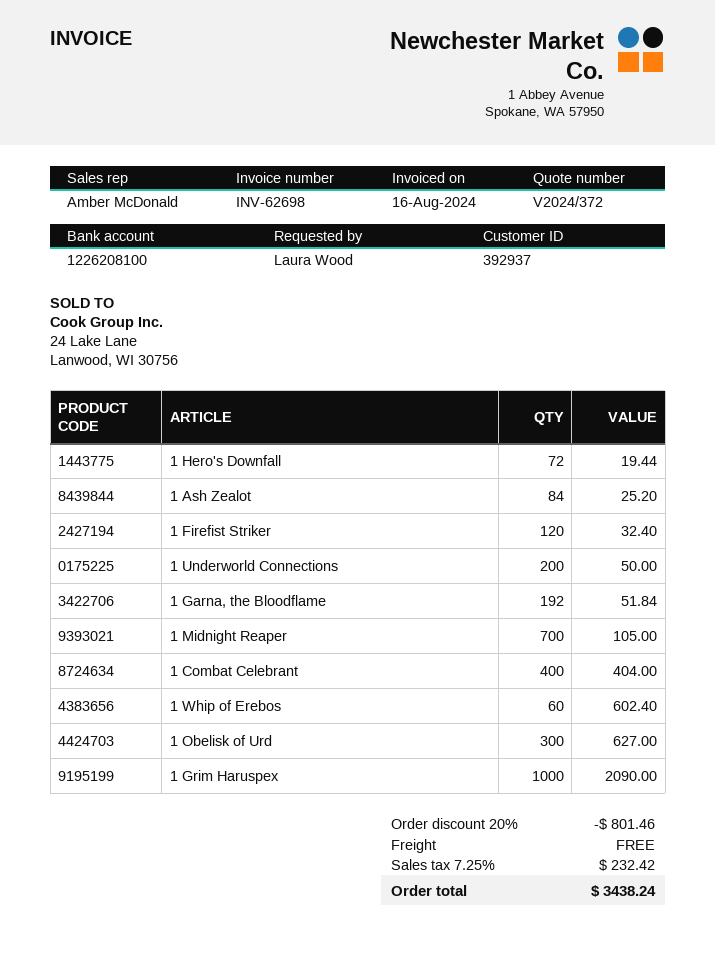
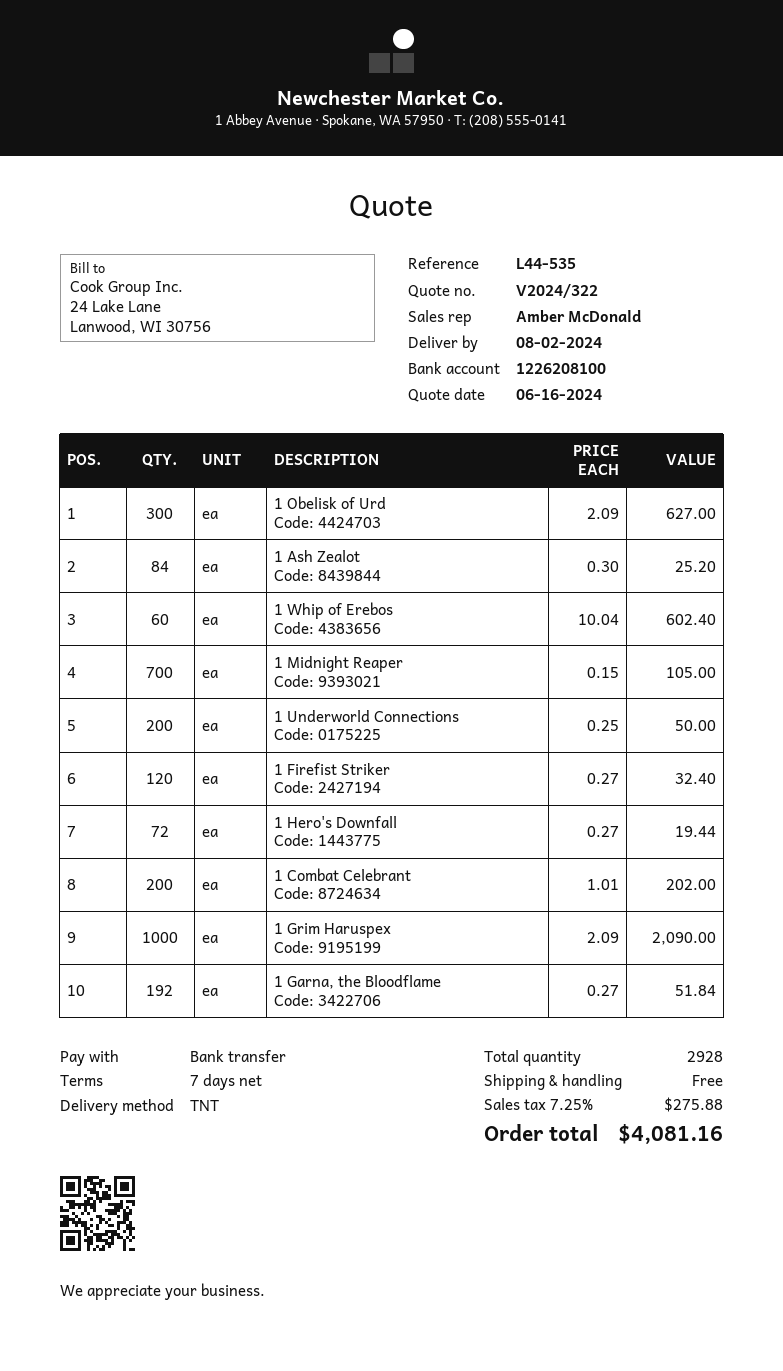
quote number: V2024/372 -> V2024/322
1 Combat Celebrant: 400 for 404.00 -> 200 for 202.00
discount: 20% = 801.46 -> none
tax: 7.25% = 232.42 -> 7.25% = 275.88
total: 3438.24 -> 4081.16

